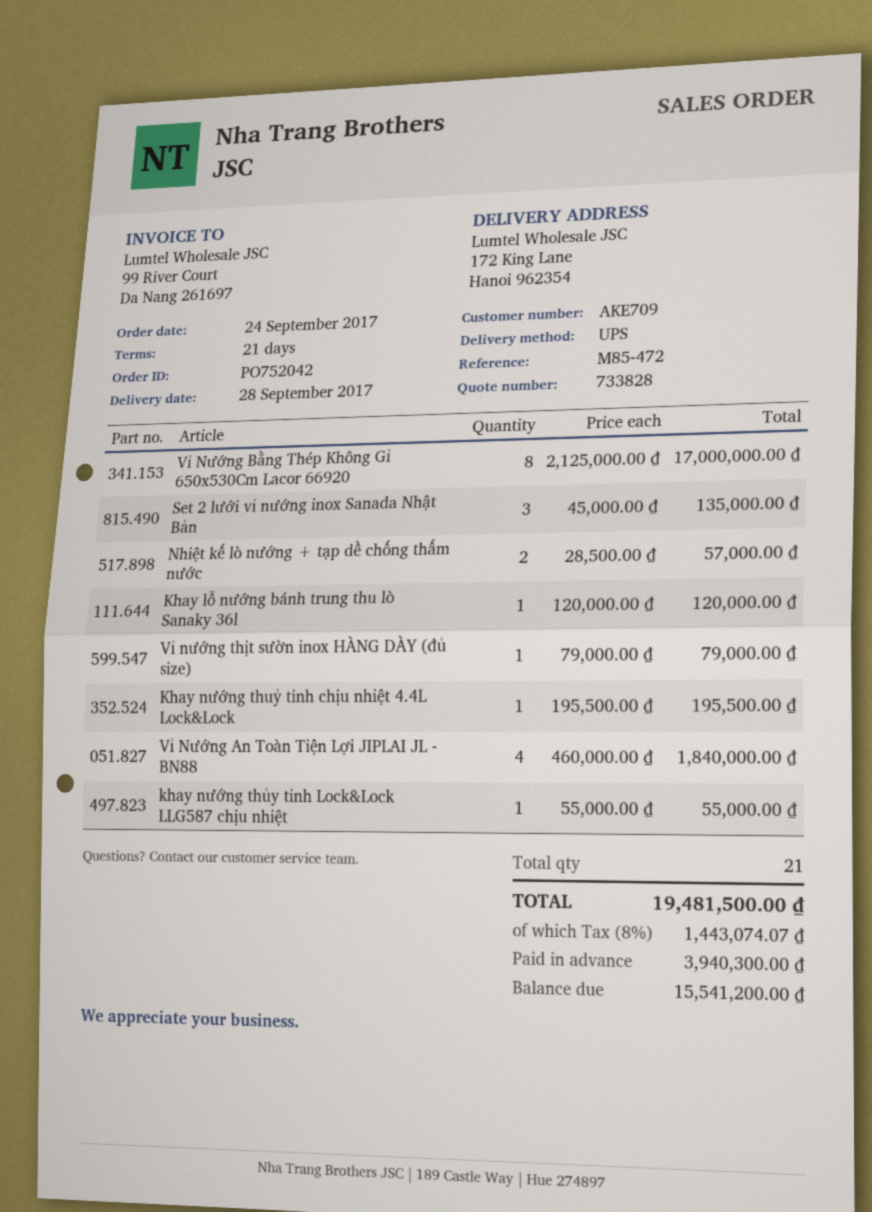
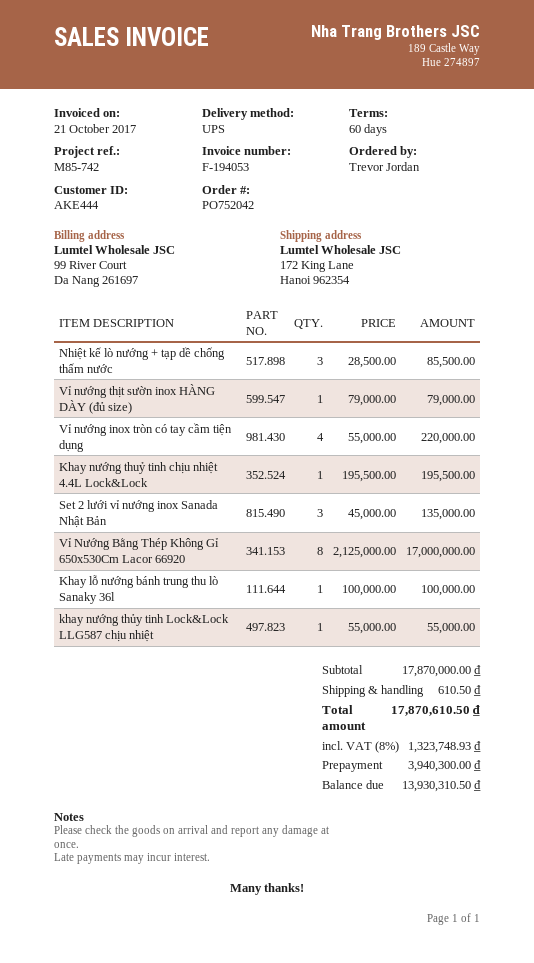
payment terms: 21 days -> 60 days
customer number: AKE709 -> AKE444
reference: M85-472 -> M85-742
Nhiệt kế lò nướng + tạp dề chống thấm nước: 2 x 28500.00 = 57000.00 -> 3 x 28500.00 = 85500.00
Khay lỗ nướng bánh trung thu lò Sanaky 36l: 1 x 120000.00 = 120000.00 -> 1 x 100000.00 = 100000.00
Vỉ Nướng An Toàn Tiện Lợi JIPLAI JL - BN88: 4 x 460000.00 = 1840000.00 -> none
Vỉ nướng inox tròn có tay cầm tiện dụng: none -> 4 x 55000.00 = 220000.00
shipping: none -> 610.50
tax: 8% = 1443074.07 -> 8% = 1323748.93
total: 19481500.00 -> 17870610.50
balance: 15541200.00 -> 13930310.50

